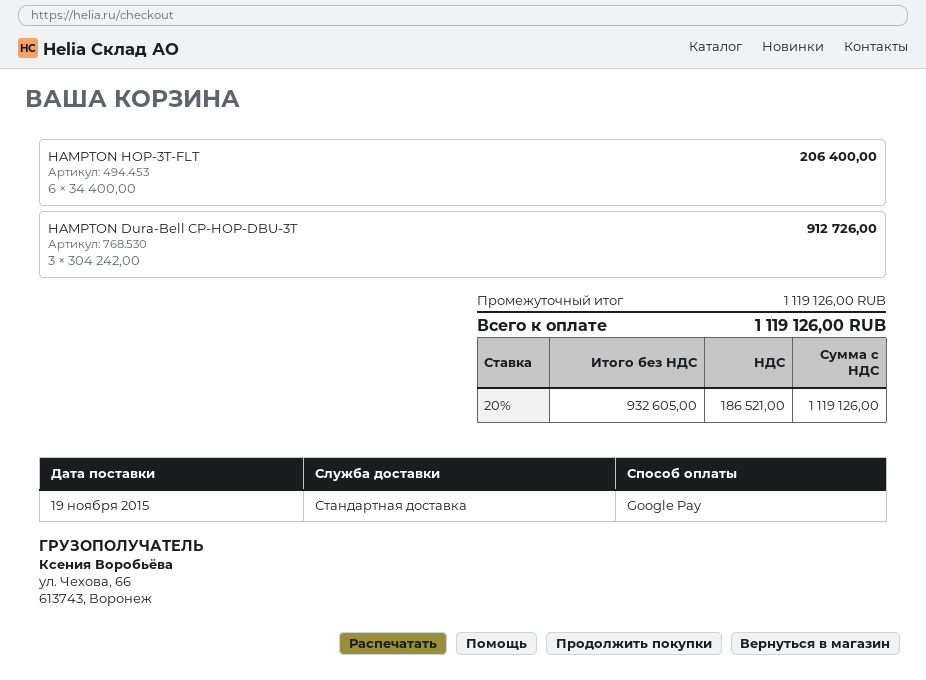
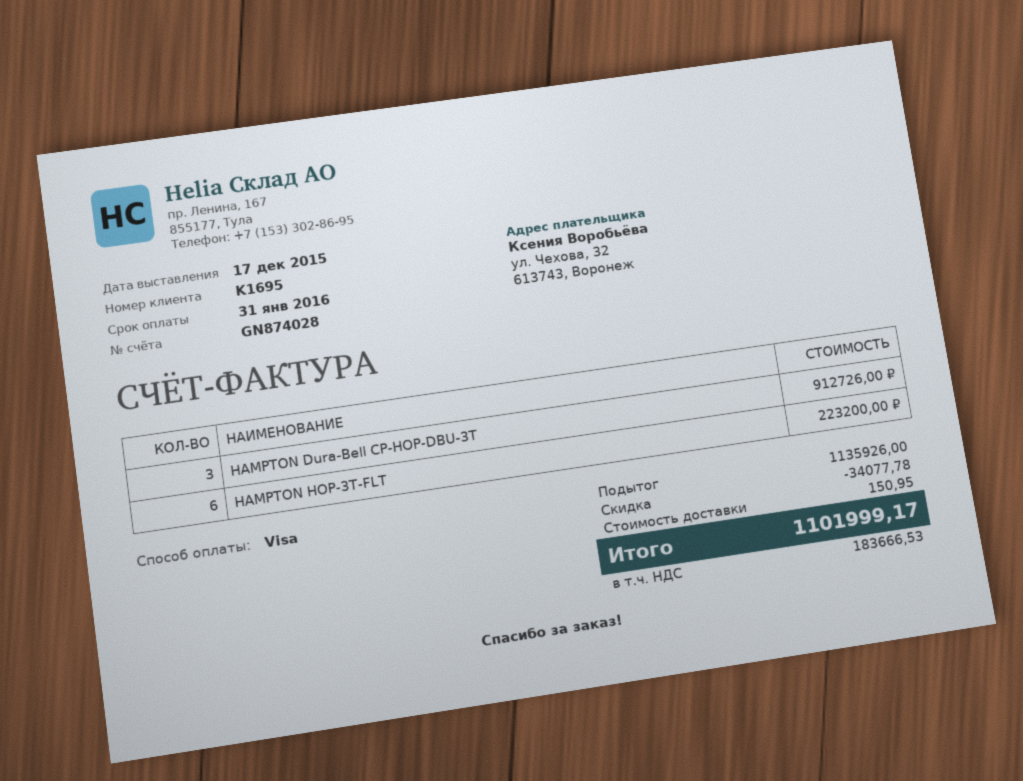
payment method: Google Pay -> Visa
HAMPTON HOP-3T-FLT: 6 for 206400.00 -> 6 for 223200.00
subtotal: 1119126.00 -> 1135926.00
discount: none -> 34077.78
shipping: none -> 150.95
tax: 186521.00 -> 183666.53
total: 1119126.00 -> 1101999.17

